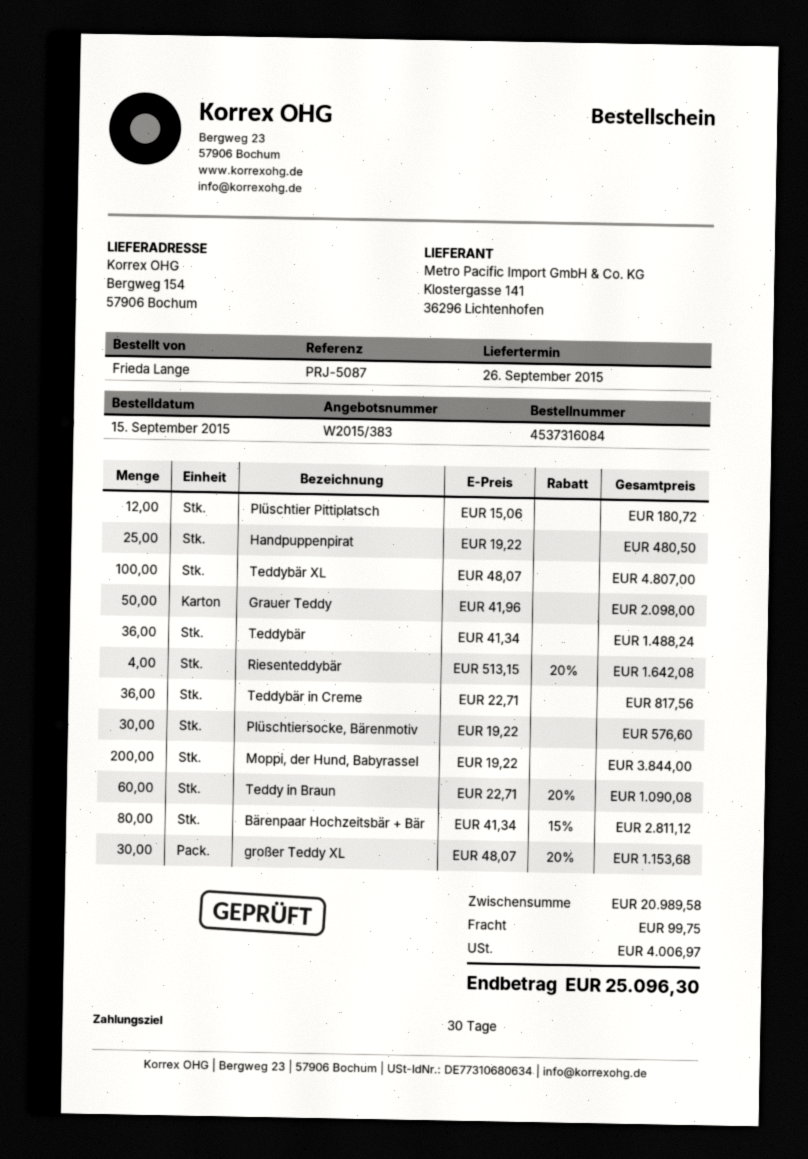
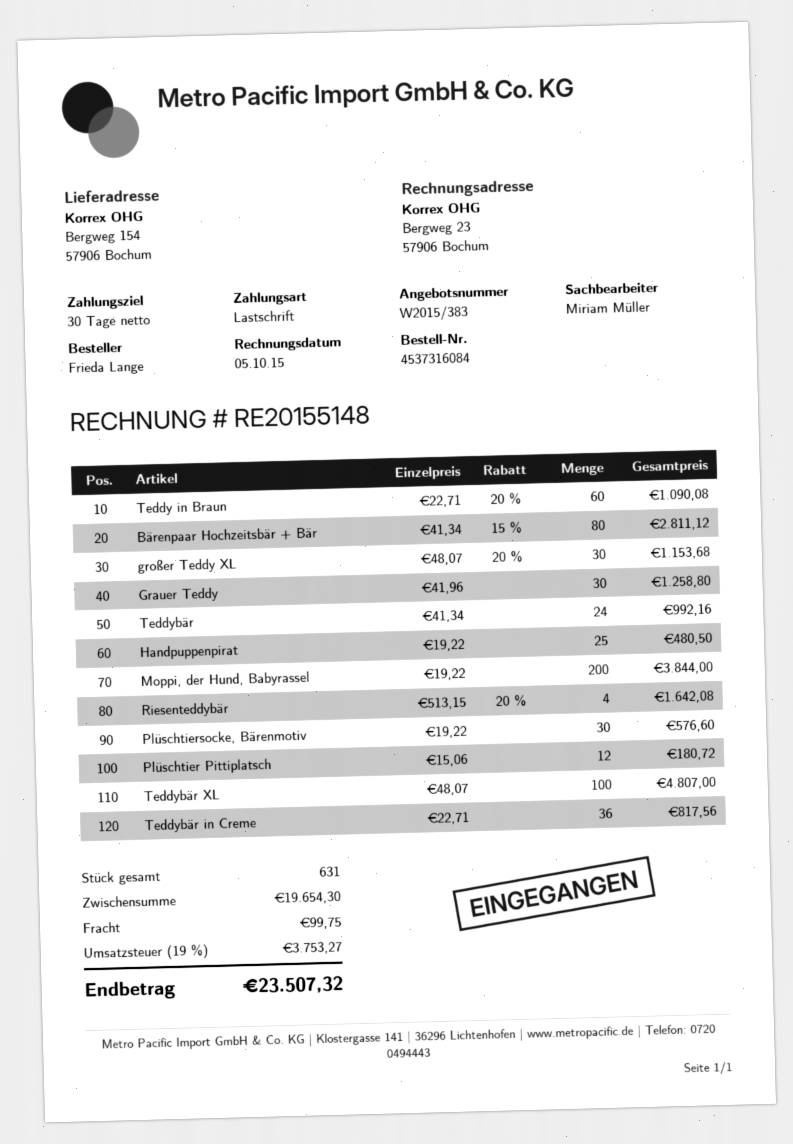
Grauer Teddy: 50 x 41.96 = 2098.00 -> 30 x 41.96 = 1258.80
Teddybär: 36 x 41.34 = 1488.24 -> 24 x 41.34 = 992.16
subtotal: 20989.58 -> 19654.30
tax: 4006.97 -> 3753.27
total: 25096.30 -> 23507.32

